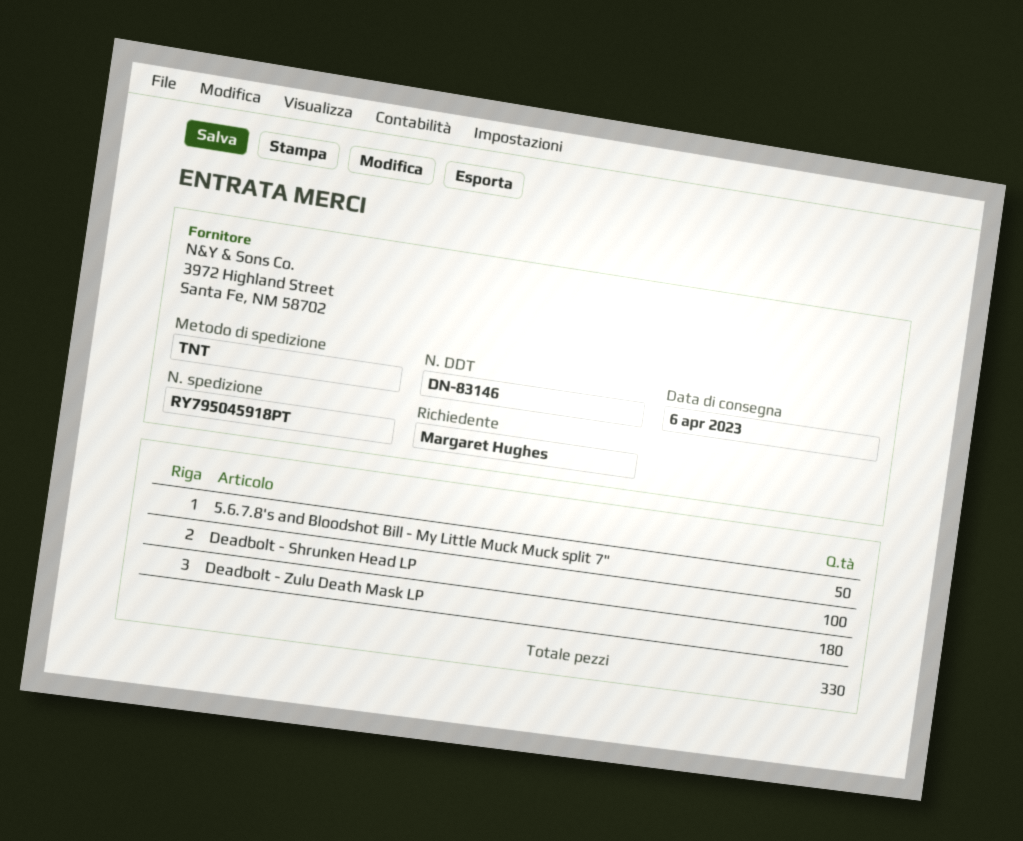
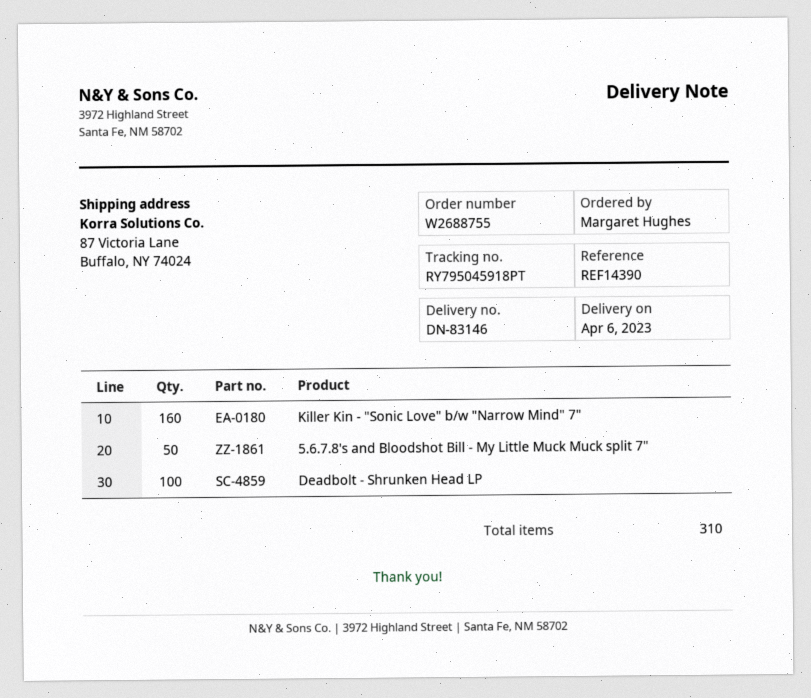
Deadbolt - Zulu Death Mask LP: 180 -> none
Killer Kin - "Sonic Love" b/w "Narrow Mind" 7": none -> 160
total quantity: 330 -> 310

